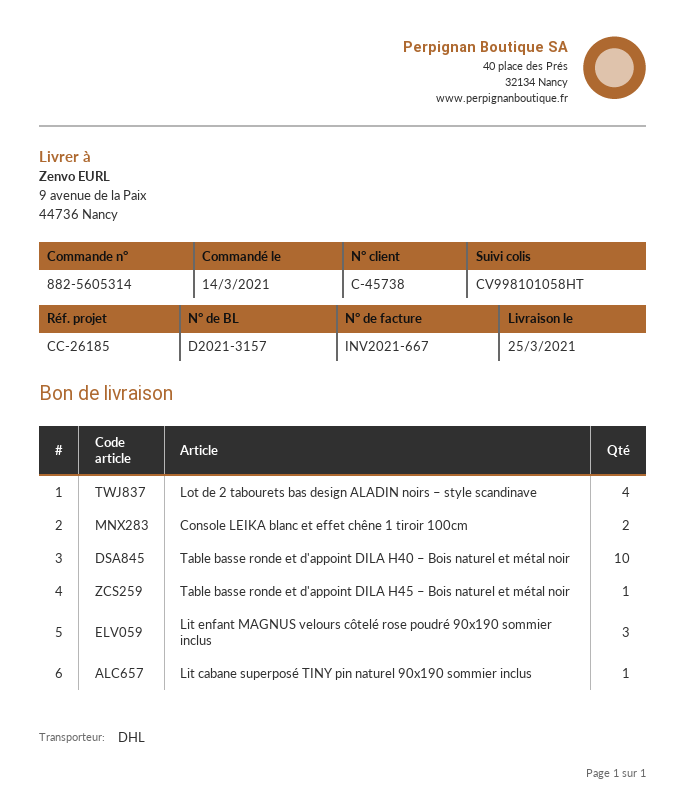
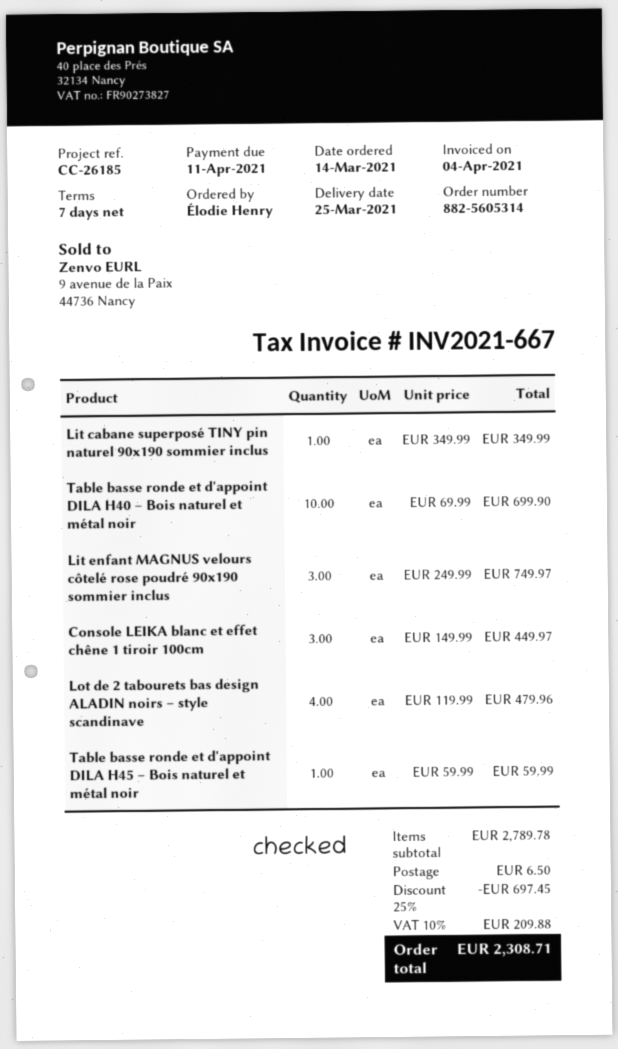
Console LEIKA blanc et effet chêne 1 tiroir 100cm: 2 -> 3

